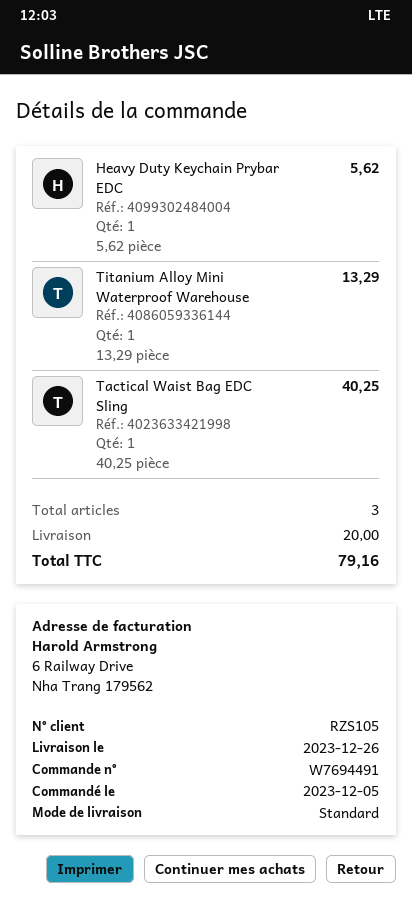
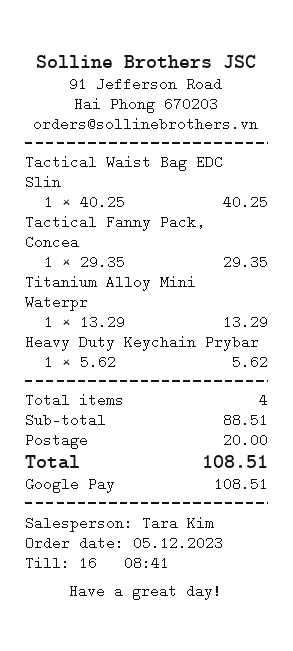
Tactical Fanny Pack, Concea: none -> 1 x 29.35 = 29.35
total quantity: 3 -> 4
total: 79.16 -> 108.51

